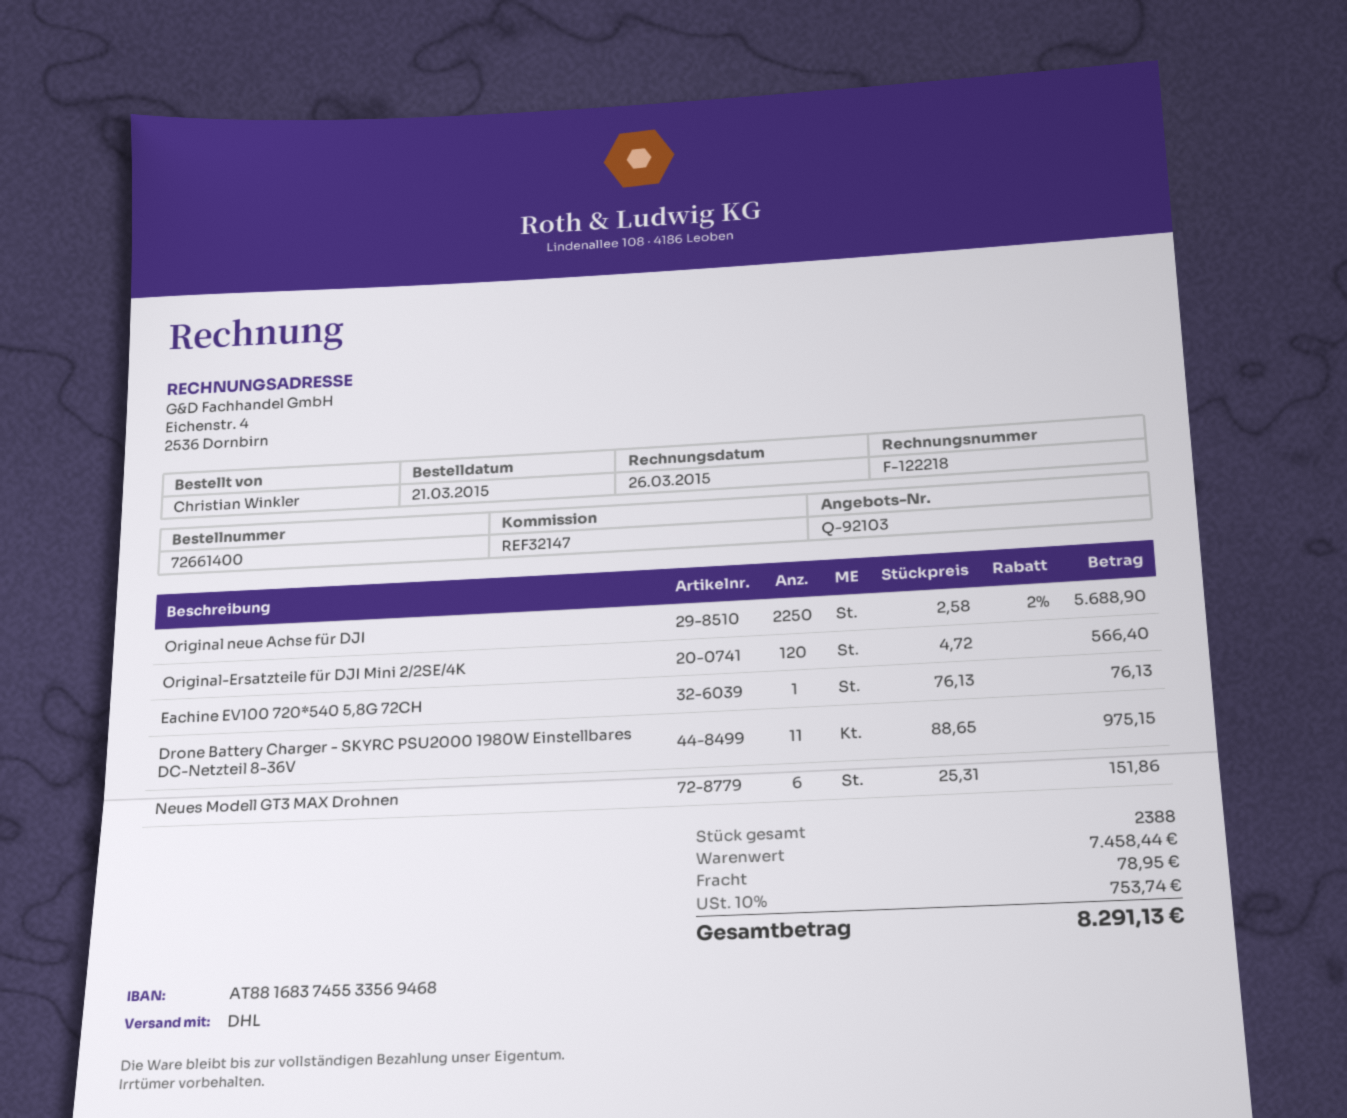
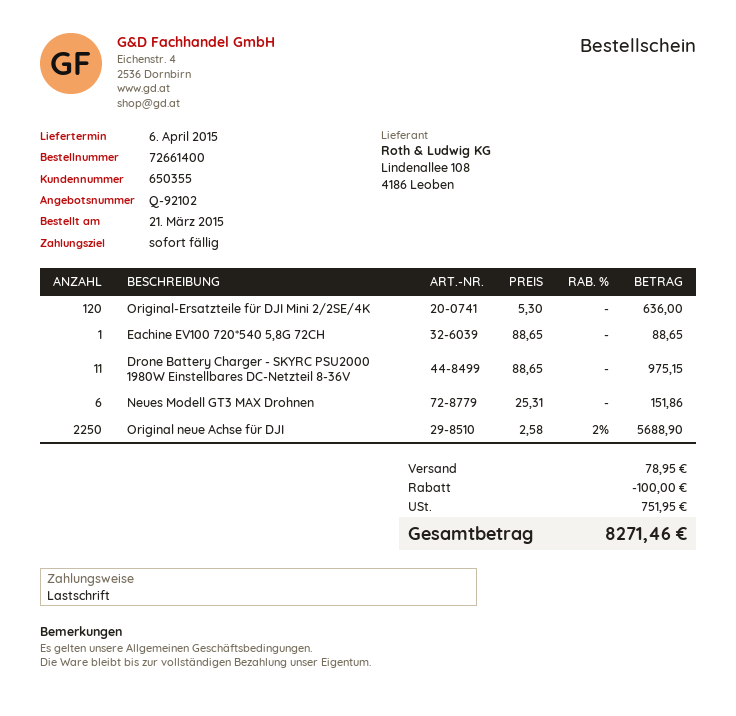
quote number: Q-92103 -> Q-92102
Original-Ersatzteile für DJI Mini 2/2SE/4K: 120 x 4.72 = 566.40 -> 120 x 5.30 = 636.00
Eachine EV100 720*540 5,8G 72CH: 1 x 76.13 = 76.13 -> 1 x 88.65 = 88.65
discount: none -> 100.00
tax: 753.74 -> 751.95
total: 8291.13 -> 8271.46

